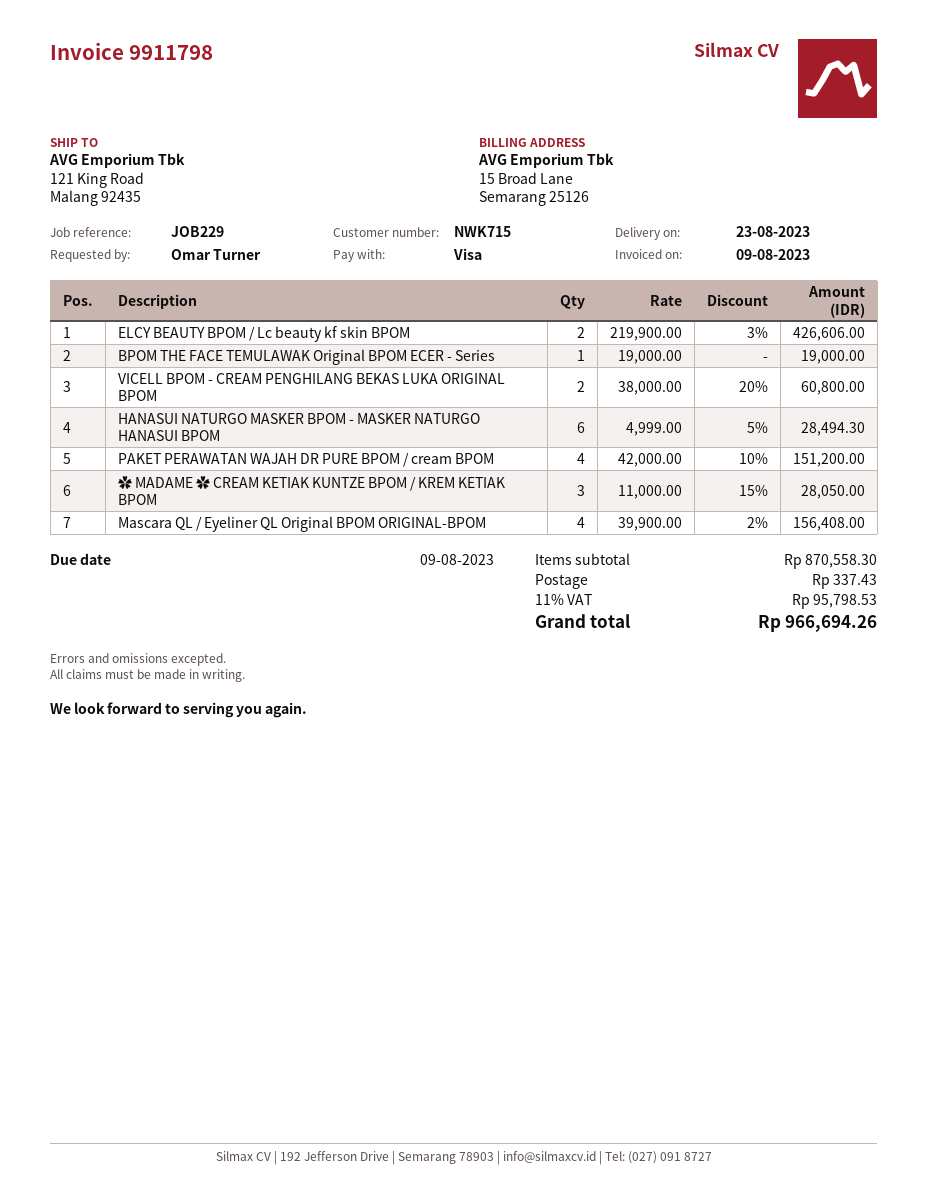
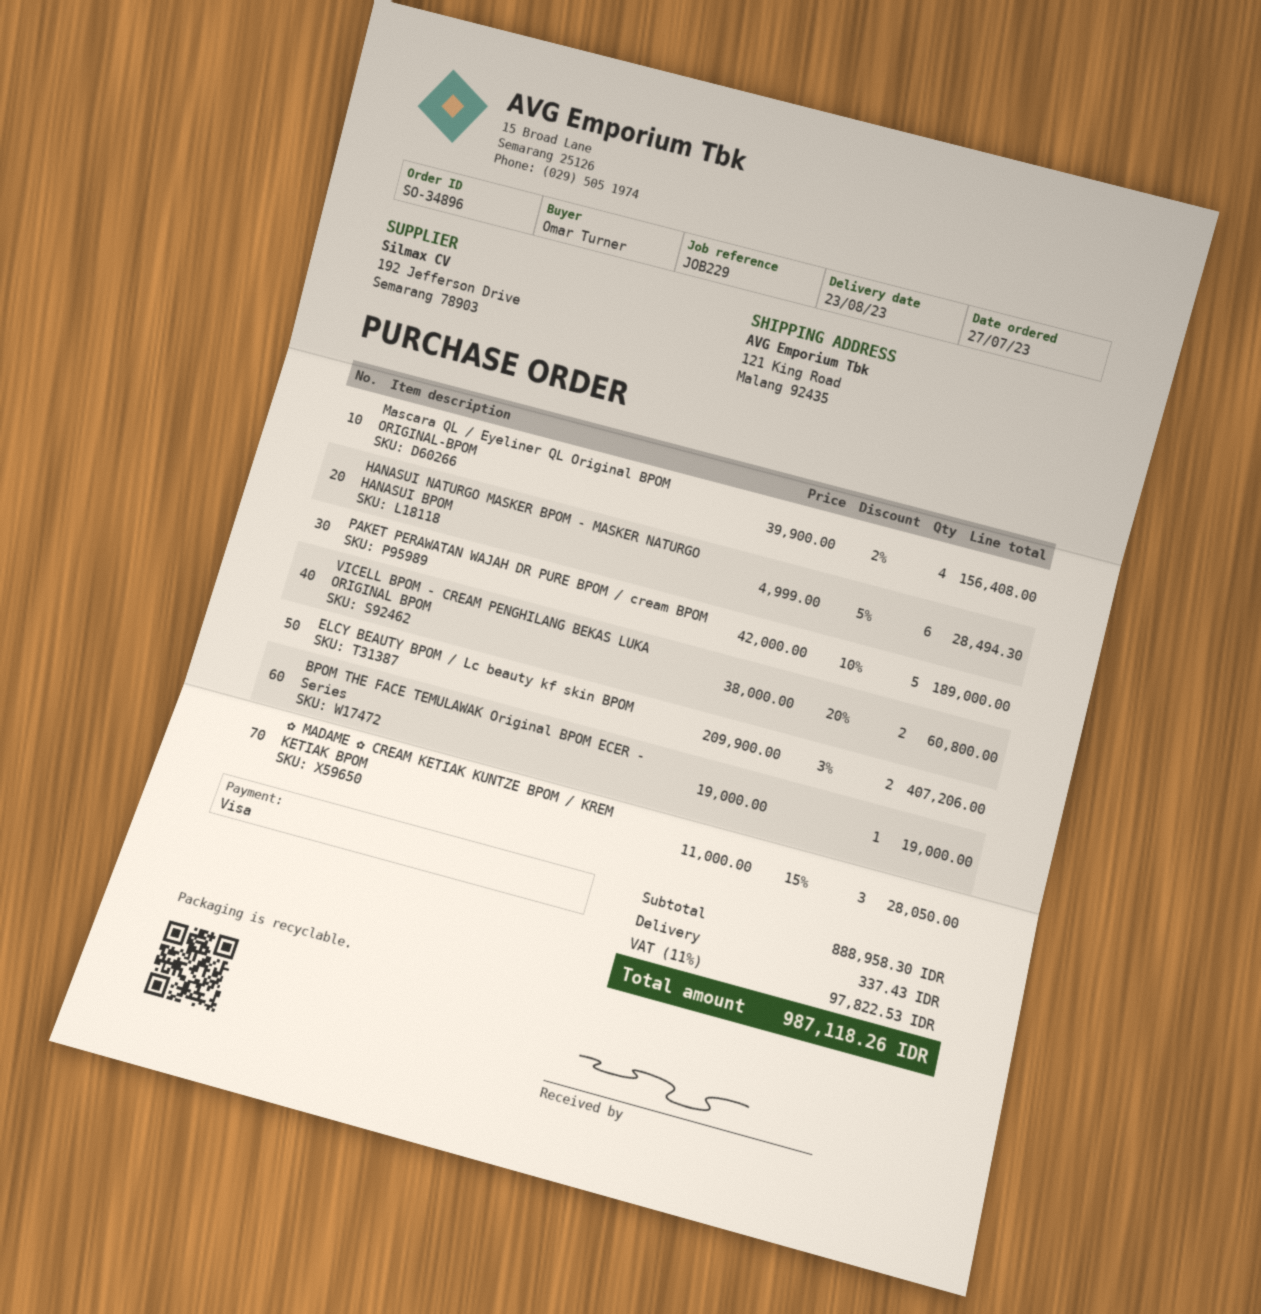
ELCY BEAUTY BPOM / Lc beauty kf skin BPOM: 2 x 219900.00 - 3% = 426606.00 -> 2 x 209900.00 - 3% = 407206.00
PAKET PERAWATAN WAJAH DR PURE BPOM / cream BPOM: 4 x 42000.00 - 10% = 151200.00 -> 5 x 42000.00 - 10% = 189000.00
subtotal: 870558.30 -> 888958.30
tax: 11% = 95798.53 -> 11% = 97822.53
total: 966694.26 -> 987118.26

